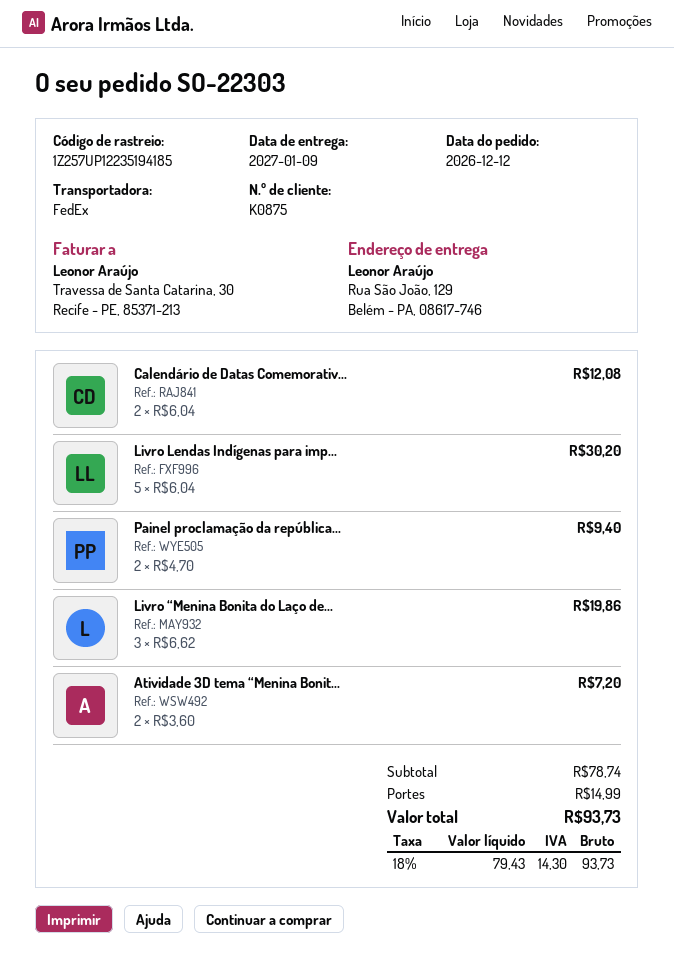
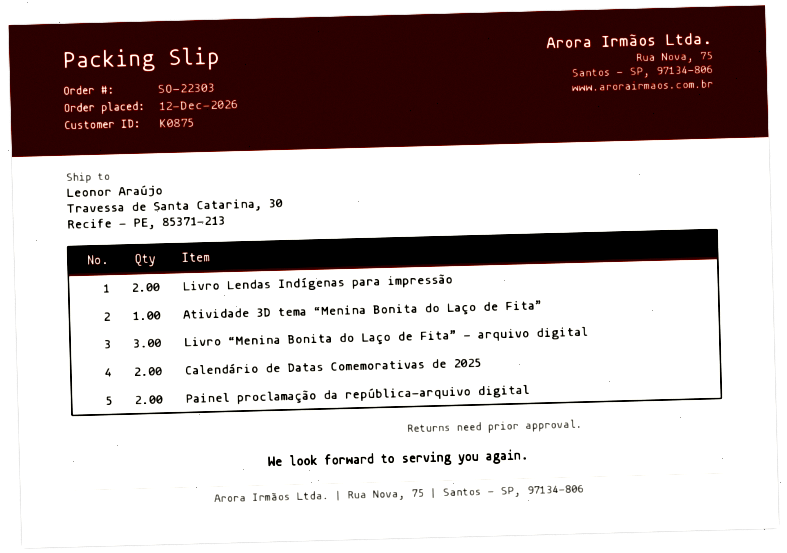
ship to: Rua São João, 129, Belém - PA, 08617-746 -> Travessa de Santa Catarina, 30, Recife - PE, 85371-213
Livro Lendas Indígenas para imp...: 5 -> 2
Atividade 3D tema “Menina Bonit...: 2 -> 1

